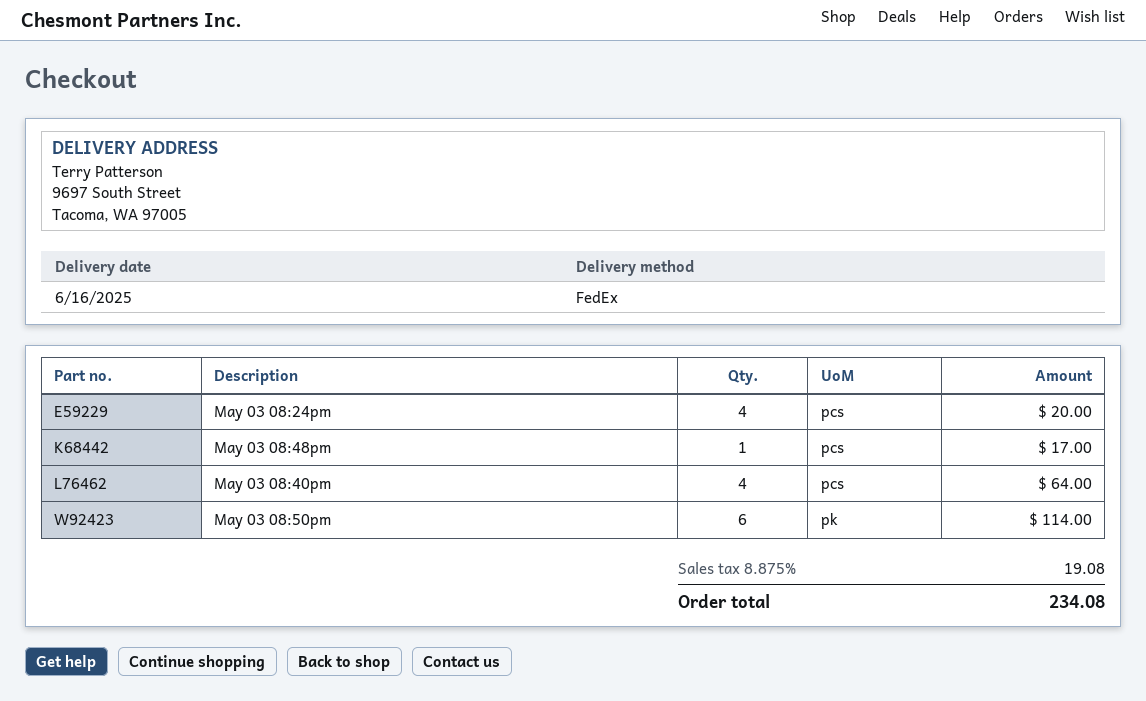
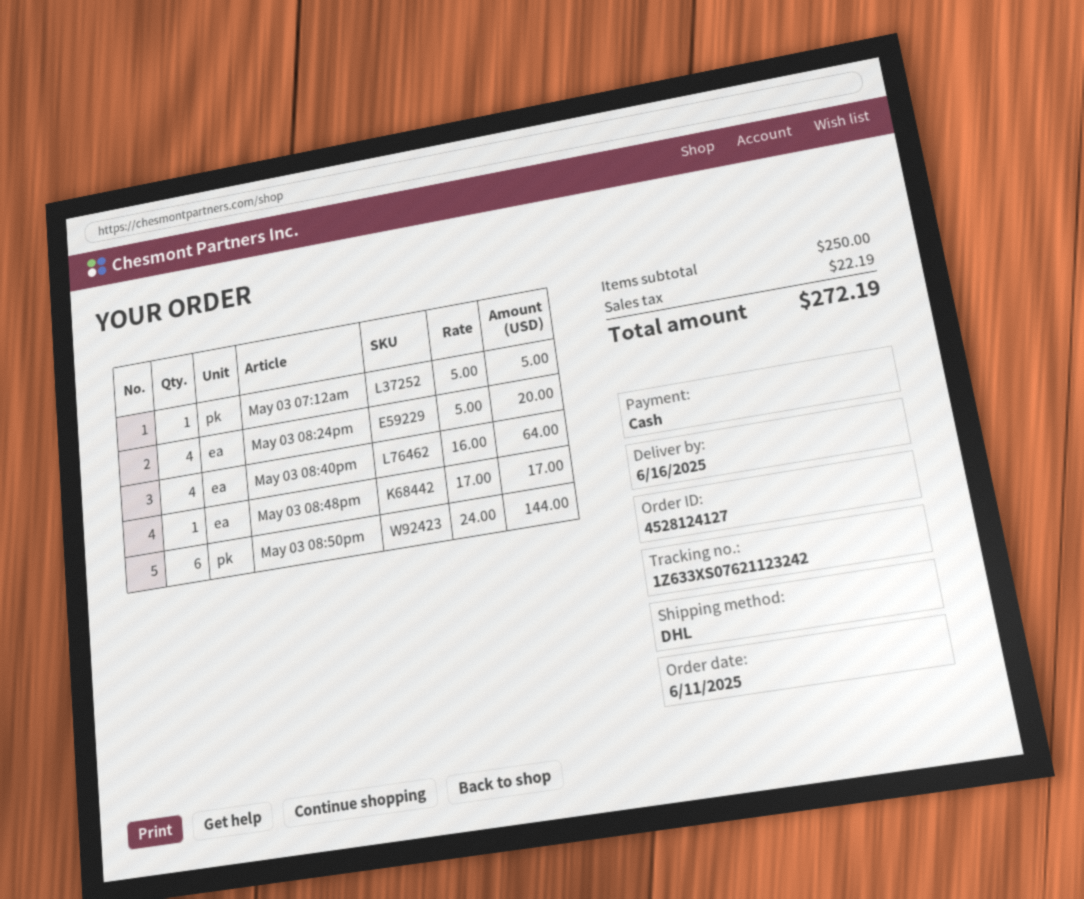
shipping method: FedEx -> DHL
May 03 08:50pm: 6 for 114.00 -> 6 for 144.00
May 03 07:12am: none -> 1 for 5.00
tax: 19.08 -> 22.19
total: 234.08 -> 272.19

